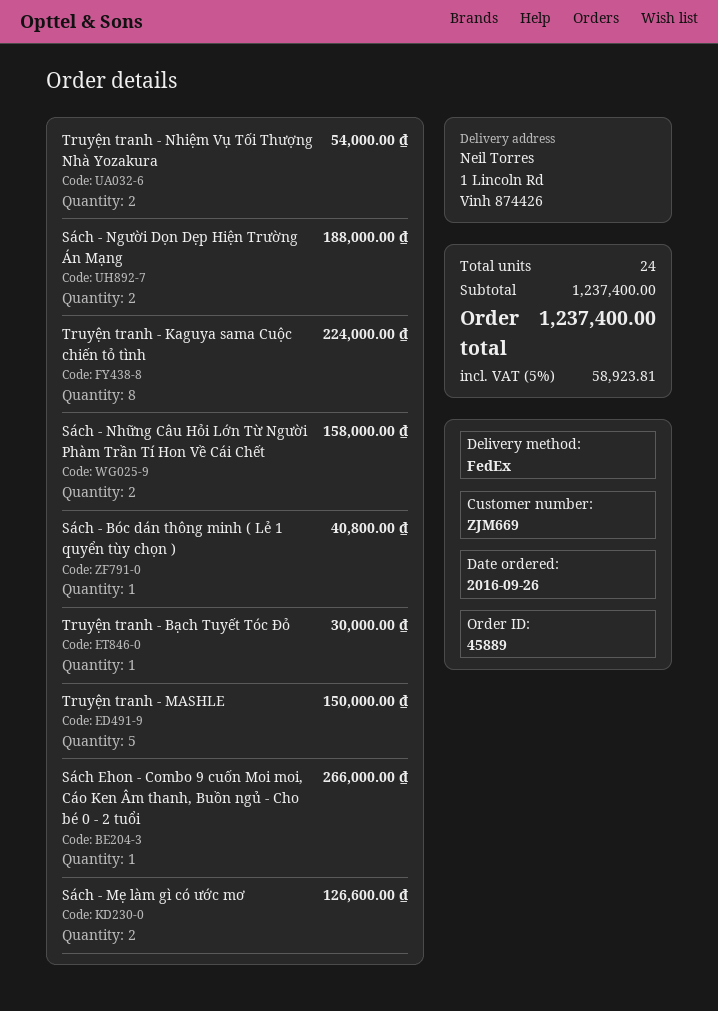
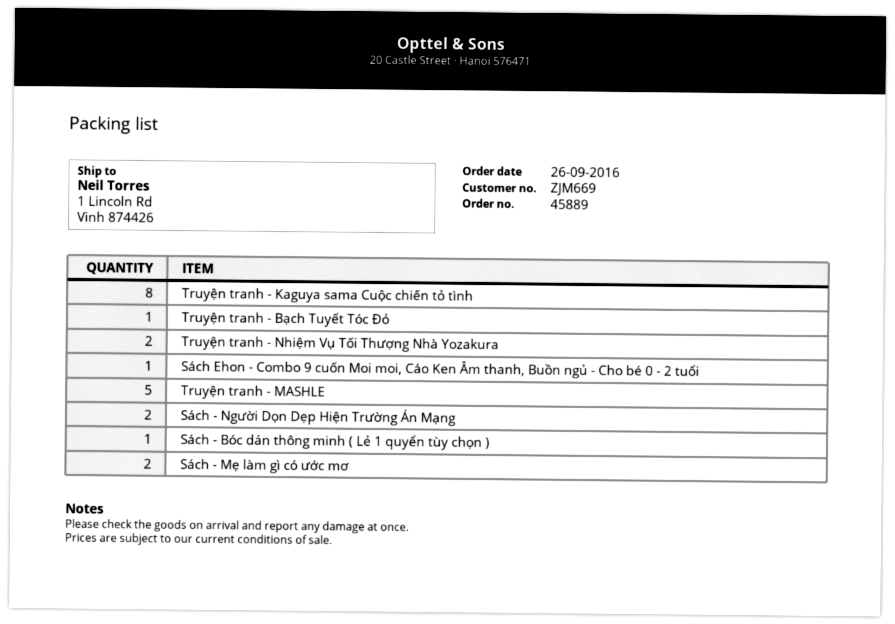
Sách - Những Câu Hỏi Lớn Từ Người Phàm Trần Tí Hon Về Cái Chết: 2 -> none

